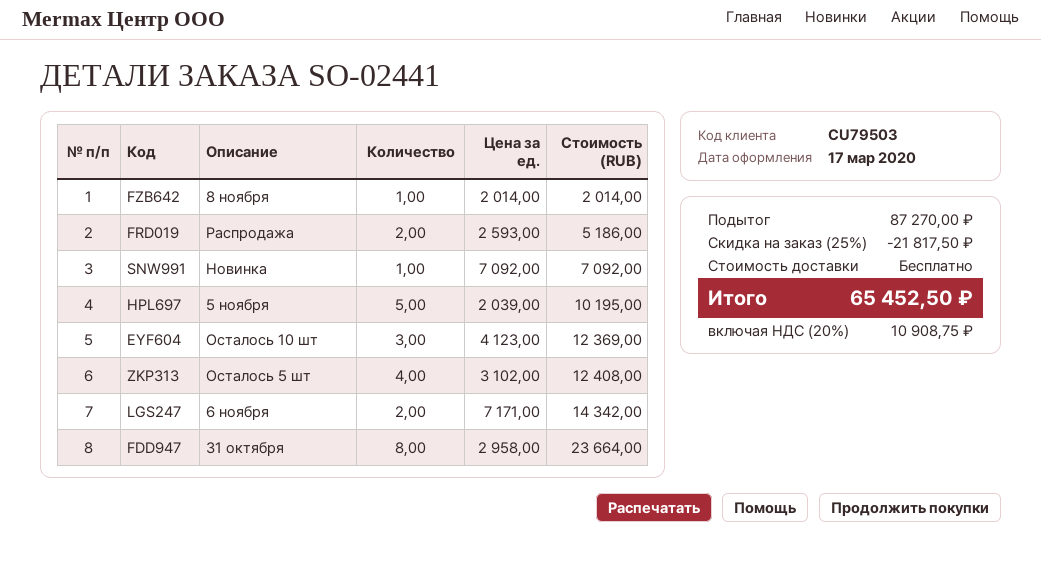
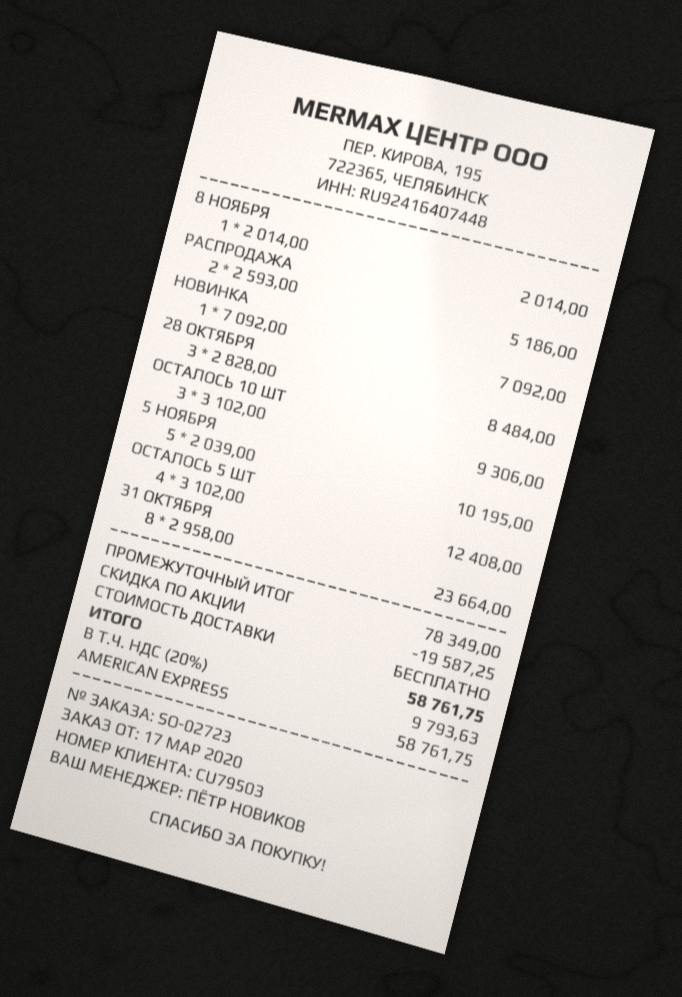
order number: SO-02441 -> SO-02723
Осталось 10 шт: 3 x 4123.00 = 12369.00 -> 3 x 3102.00 = 9306.00
6 ноября: 2 x 7171.00 = 14342.00 -> none
28 ОКТЯБРЯ: none -> 3 x 2828.00 = 8484.00
subtotal: 87270.00 -> 78349.00
discount: 21817.50 -> 19587.25
tax: 20% = 10908.75 -> 20% = 9793.63
total: 65452.50 -> 58761.75

